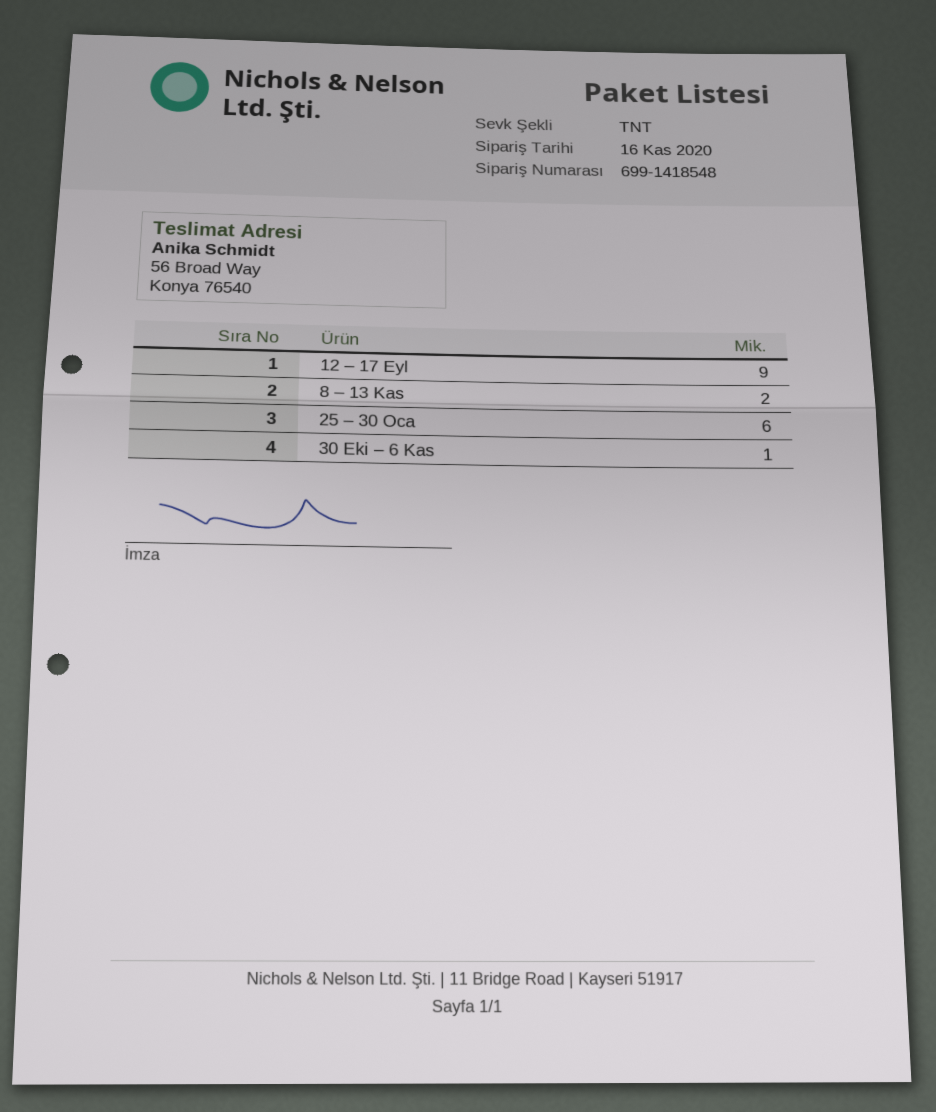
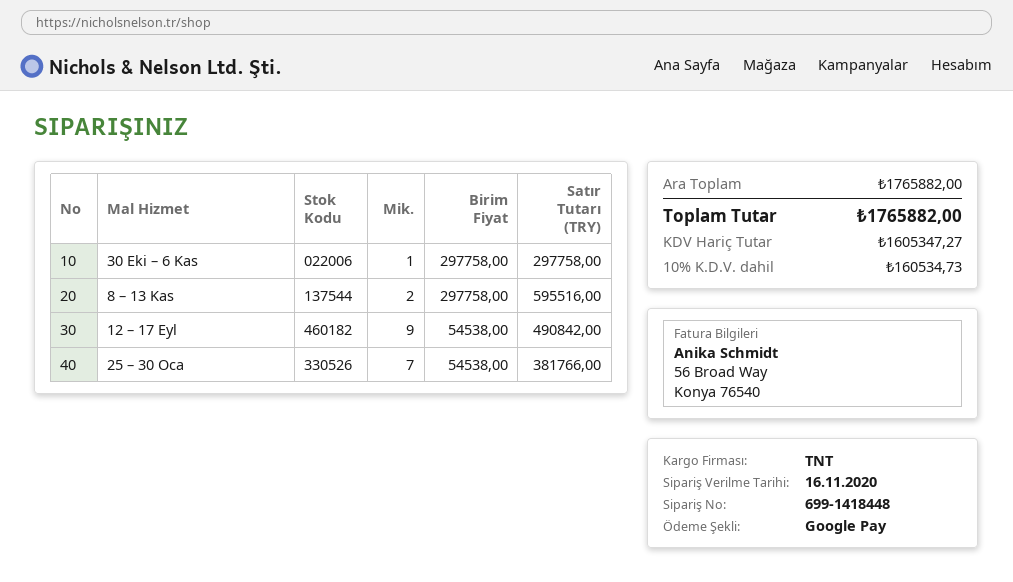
order number: 699-1418548 -> 699-1418448
25 – 30 Oca: 6 -> 7

